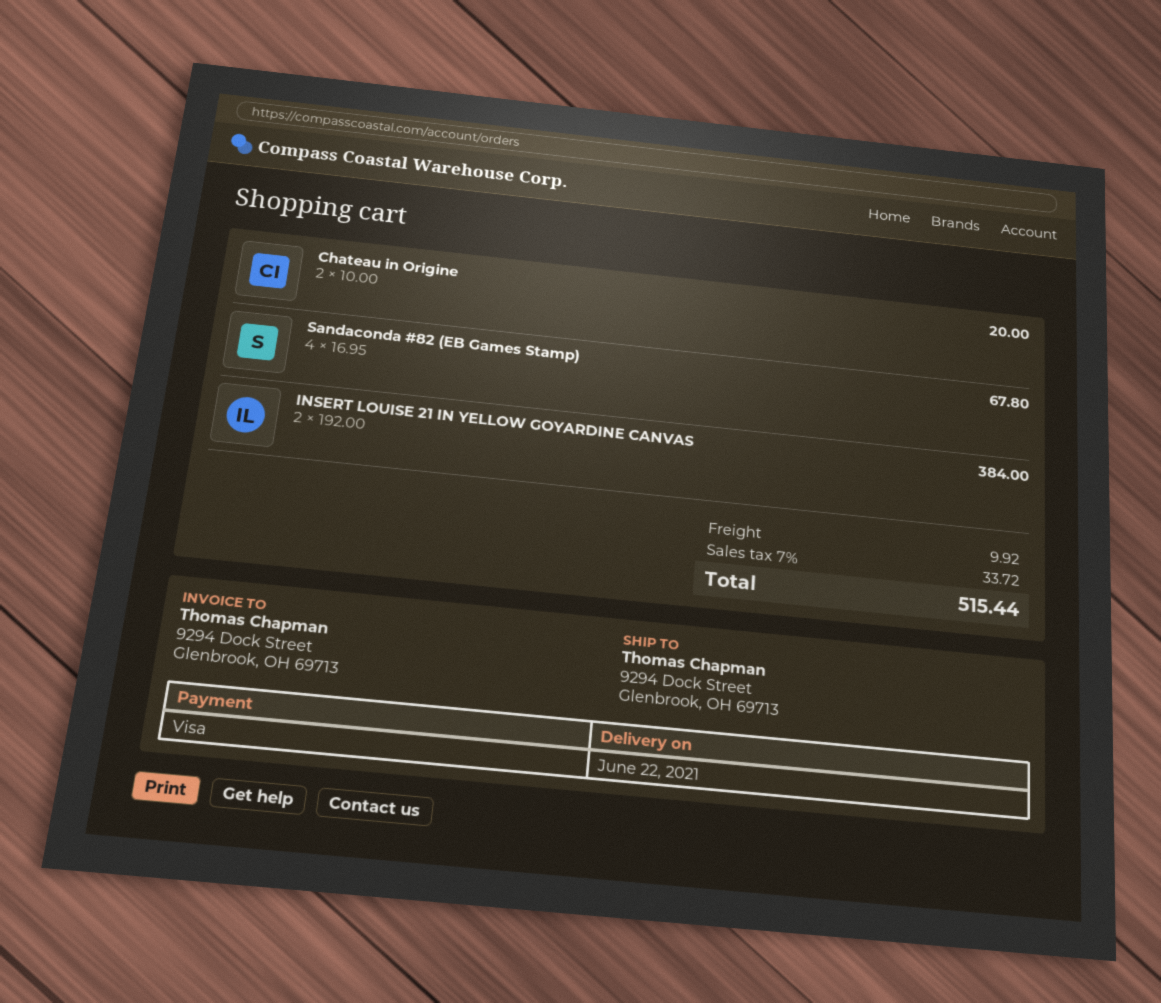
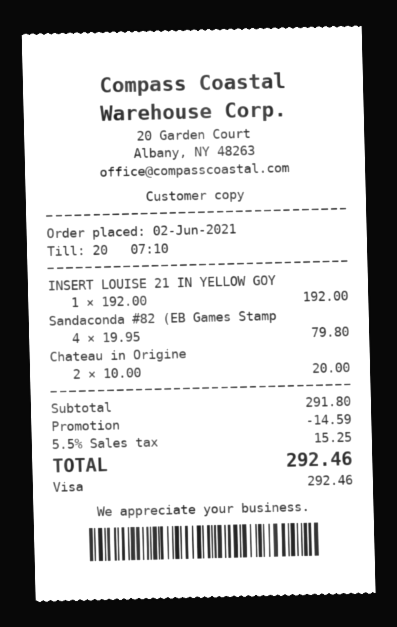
Sandaconda #82 (EB Games Stamp): 4 x 16.95 = 67.80 -> 4 x 19.95 = 79.80
INSERT LOUISE 21 IN YELLOW GOYARDINE CANVAS: 2 x 192.00 = 384.00 -> 1 x 192.00 = 192.00
discount: none -> 14.59
shipping: 9.92 -> none
tax: 7% = 33.72 -> 5.5% = 15.25
total: 515.44 -> 292.46

